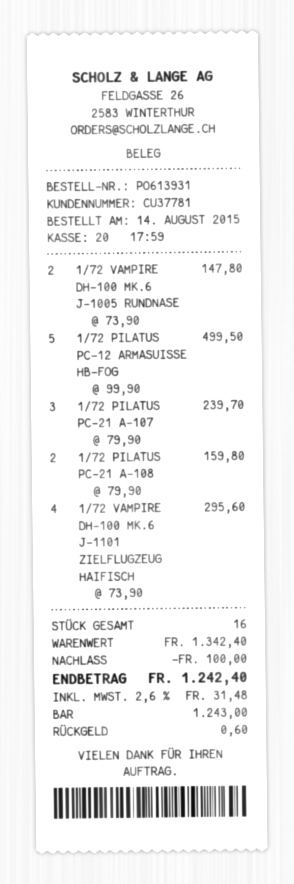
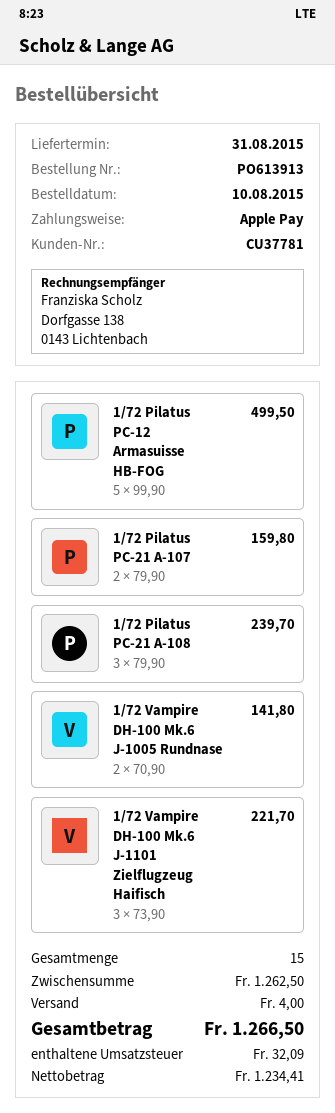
order number: PO613931 -> PO613913
order date: 2015-08-14 -> 2015-08-10
payment method: cash -> Apple Pay
1/72 VAMPIRE DH-100 MK.6 J-1005 RUNDNASE: 2 x 73.90 = 147.80 -> 2 x 70.90 = 141.80
1/72 PILATUS PC-21 A-107: 3 x 79.90 = 239.70 -> 2 x 79.90 = 159.80
1/72 PILATUS PC-21 A-108: 2 x 79.90 = 159.80 -> 3 x 79.90 = 239.70
1/72 VAMPIRE DH-100 MK.6 J-1101 ZIELFLUGZEUG HAIFISCH: 4 x 73.90 = 295.60 -> 3 x 73.90 = 221.70
total quantity: 16 -> 15
subtotal: 1342.40 -> 1262.50
discount: 100.00 -> none
shipping: none -> 4.00
tax: 31.48 -> 32.09
total: 1242.40 -> 1266.50

